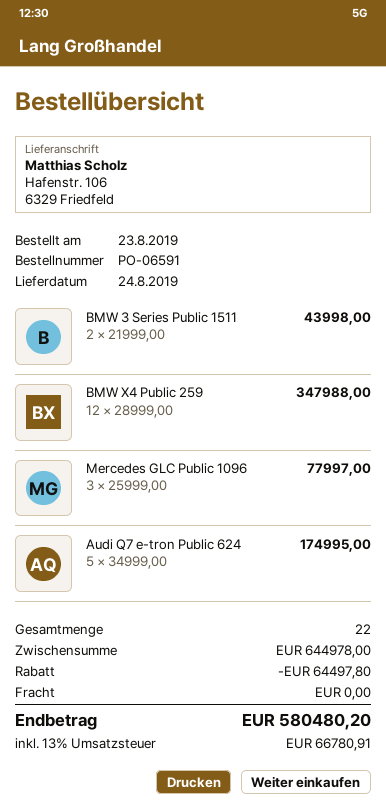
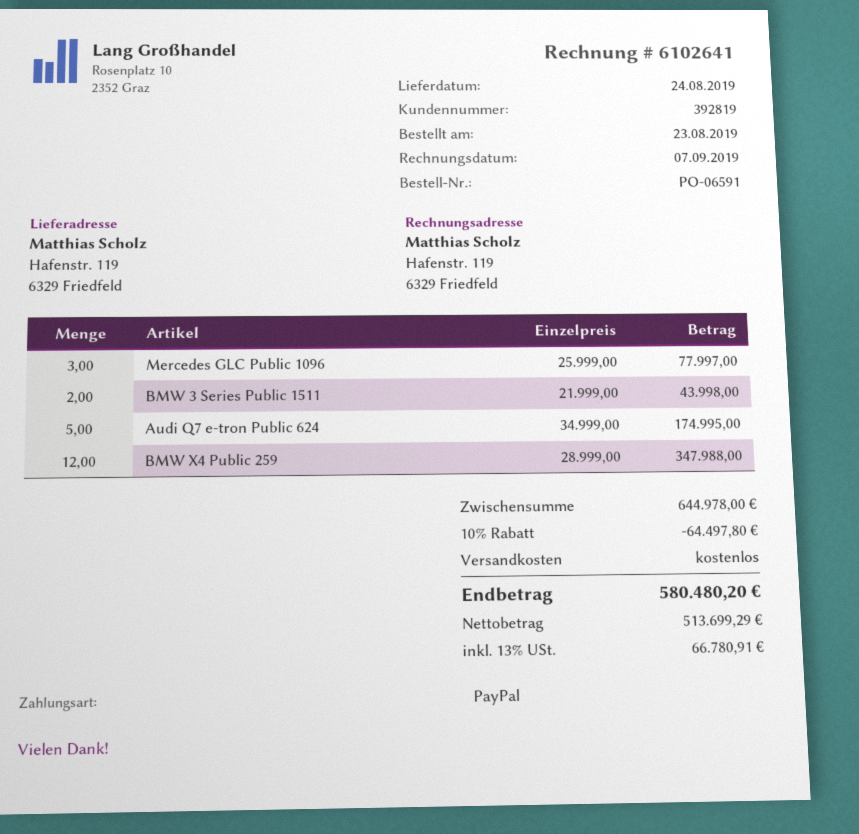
ship to: Hafenstr. 106, 6329 Friedfeld -> Hafenstr. 119, 6329 Friedfeld

